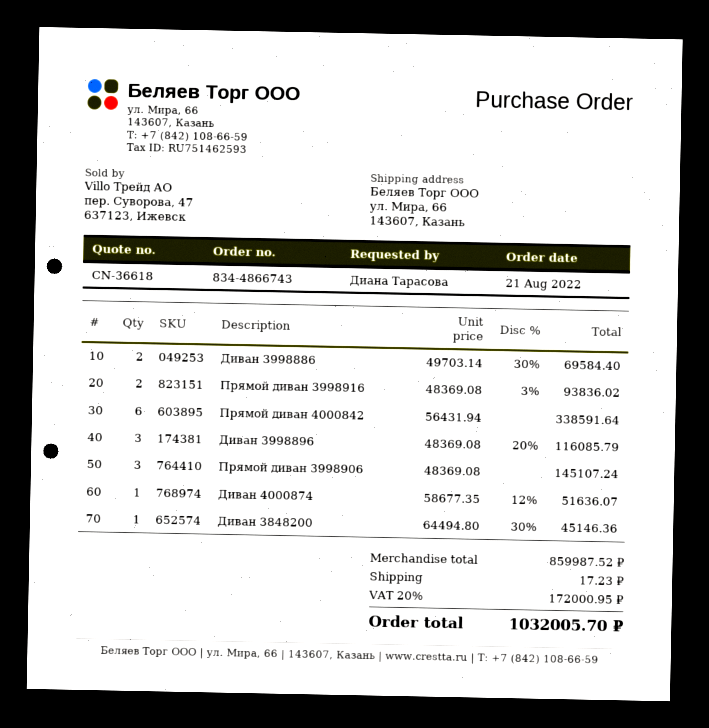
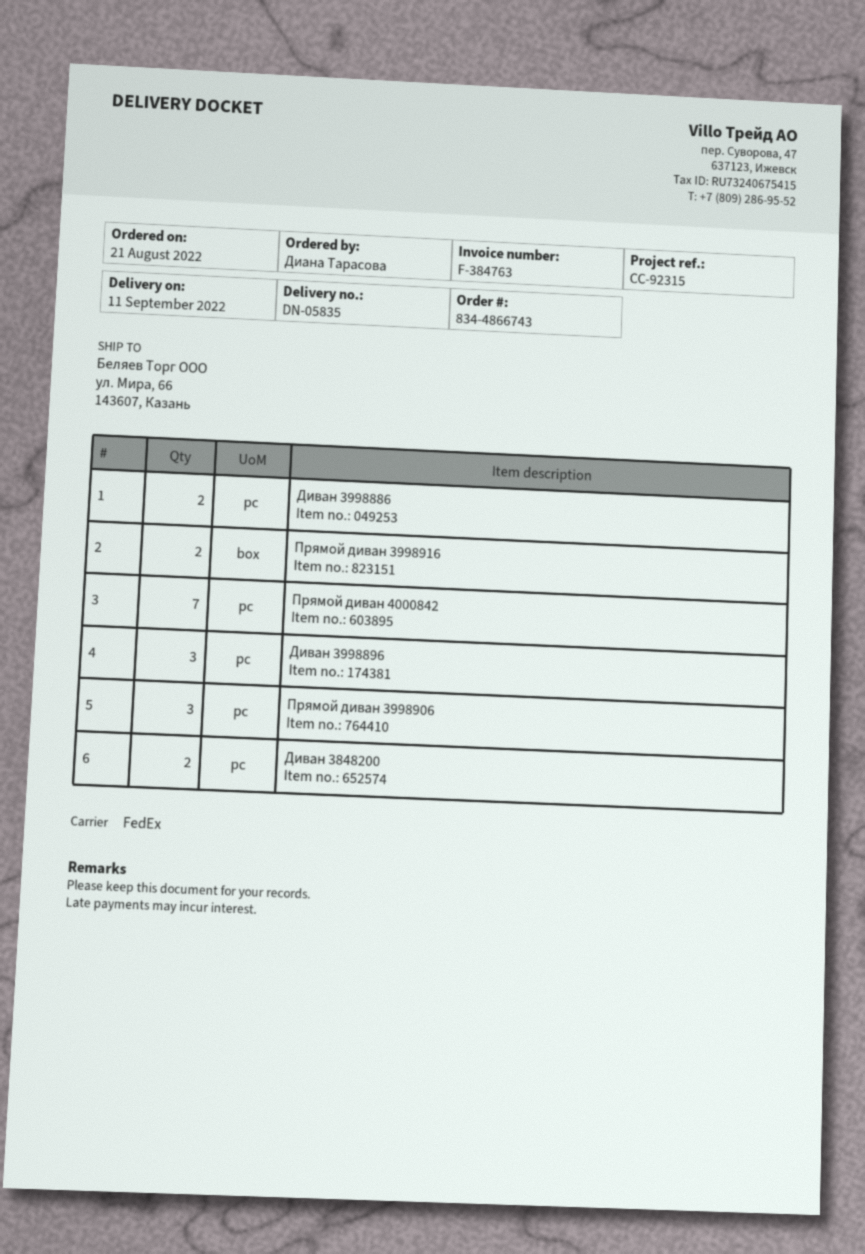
Прямой диван 4000842: 6 -> 7
Диван 4000874: 1 -> none
Диван 3848200: 1 -> 2

